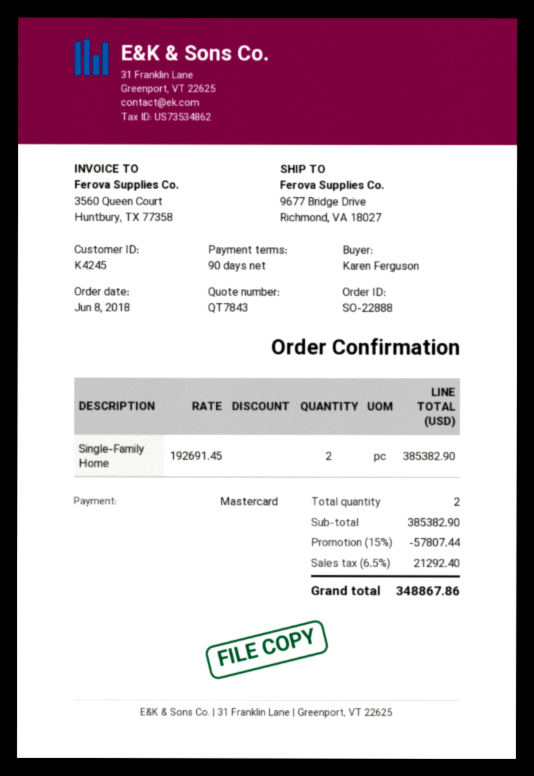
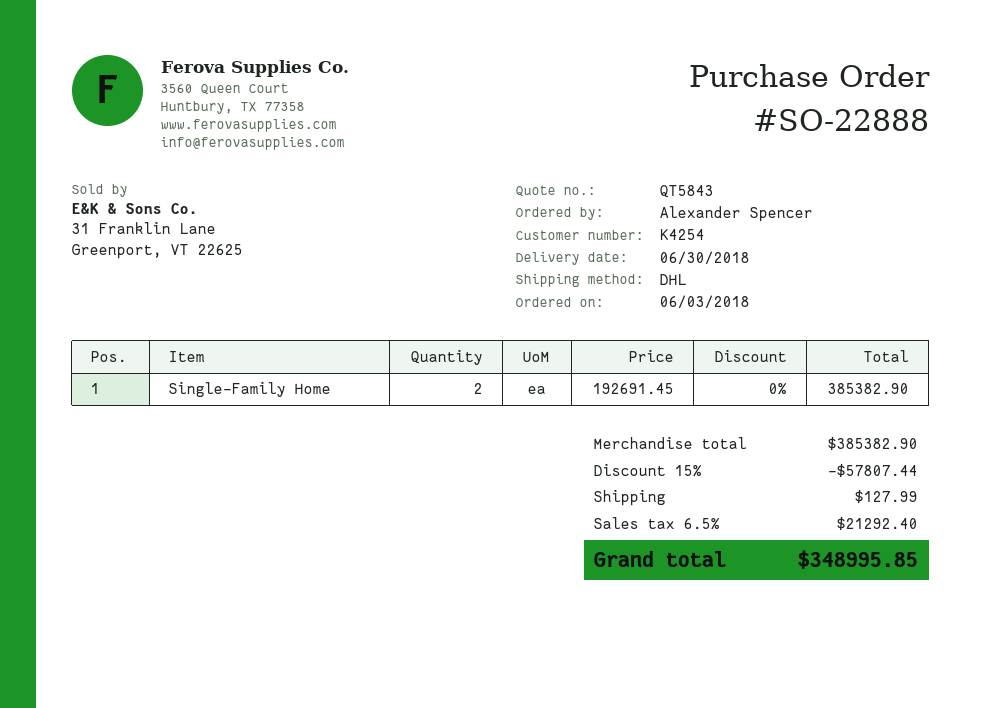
quote number: QT7843 -> QT5843
order date: 2018-06-08 -> 2018-06-03
customer number: K4245 -> K4254
ordered by: Karen Ferguson -> Alexander Spencer
shipping: none -> 127.99
total: 348867.86 -> 348995.85

